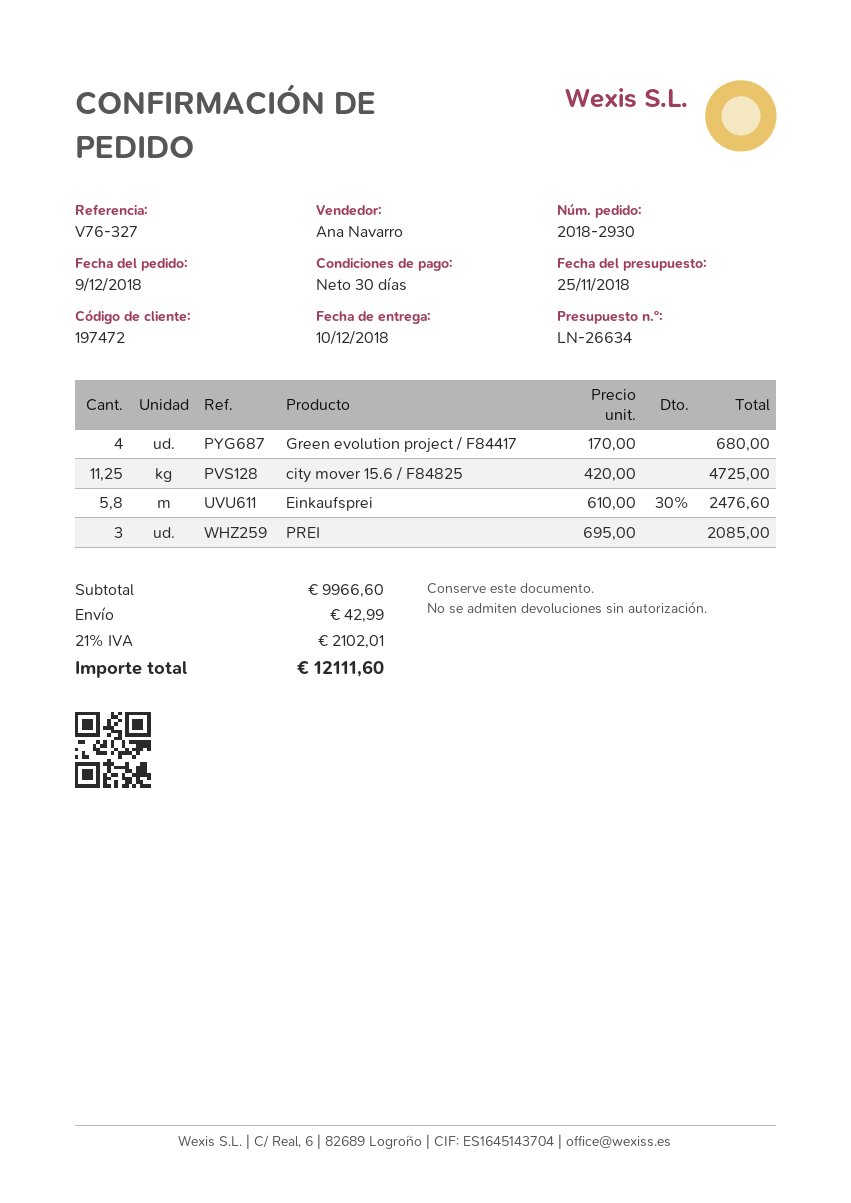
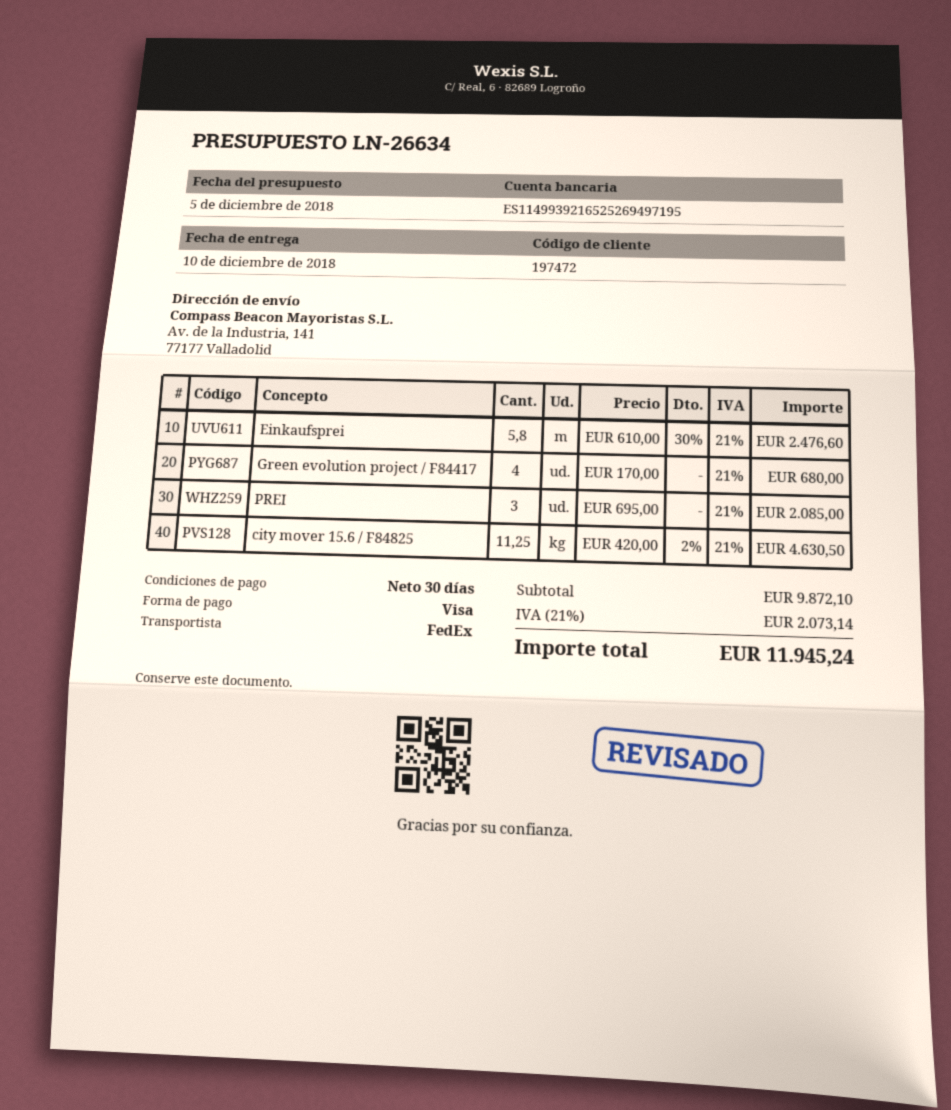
quote date: 2018-11-25 -> 2018-12-05
city mover 15.6 / F84825: 11.25 x 420.00 = 4725.00 -> 11.25 x 420.00 - 2% = 4630.50
subtotal: 9966.60 -> 9872.10
shipping: 42.99 -> none
tax: 21% = 2102.01 -> 21% = 2073.14
total: 12111.60 -> 11945.24

